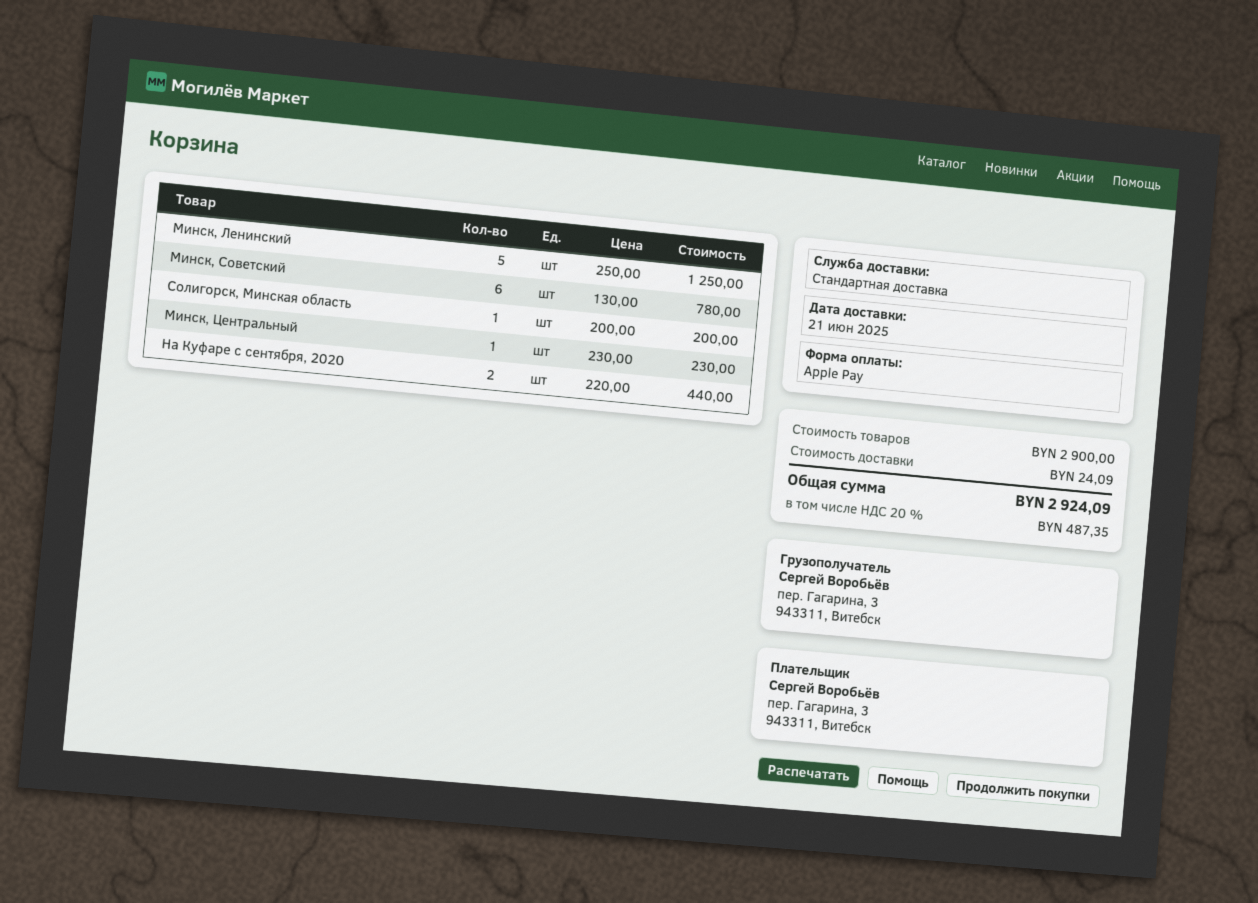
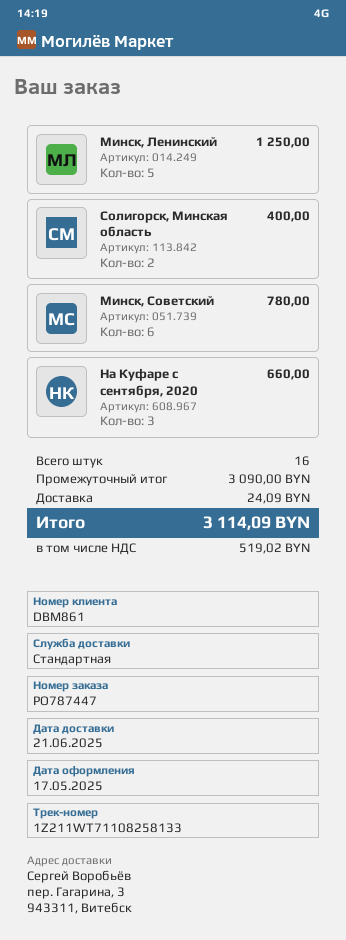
Солигорск, Минская область: 1 for 200.00 -> 2 for 400.00
Минск, Центральный: 1 for 230.00 -> none
На Куфаре с сентября, 2020: 2 for 440.00 -> 3 for 660.00
subtotal: 2900.00 -> 3090.00
tax: 487.35 -> 519.02
total: 2924.09 -> 3114.09

